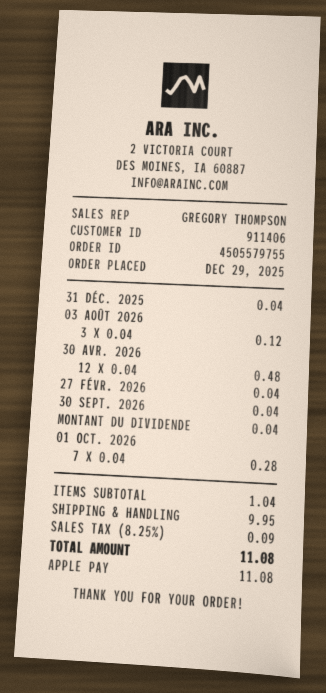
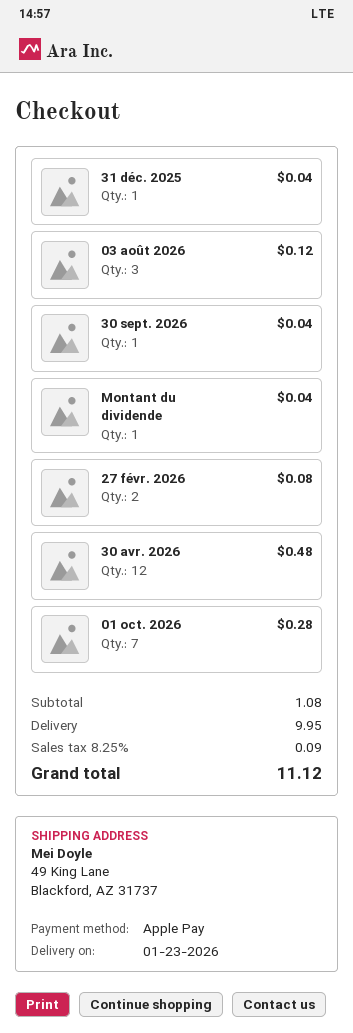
27 FÉVR. 2026: 1 for 0.04 -> 2 for 0.08
subtotal: 1.04 -> 1.08
total: 11.08 -> 11.12

